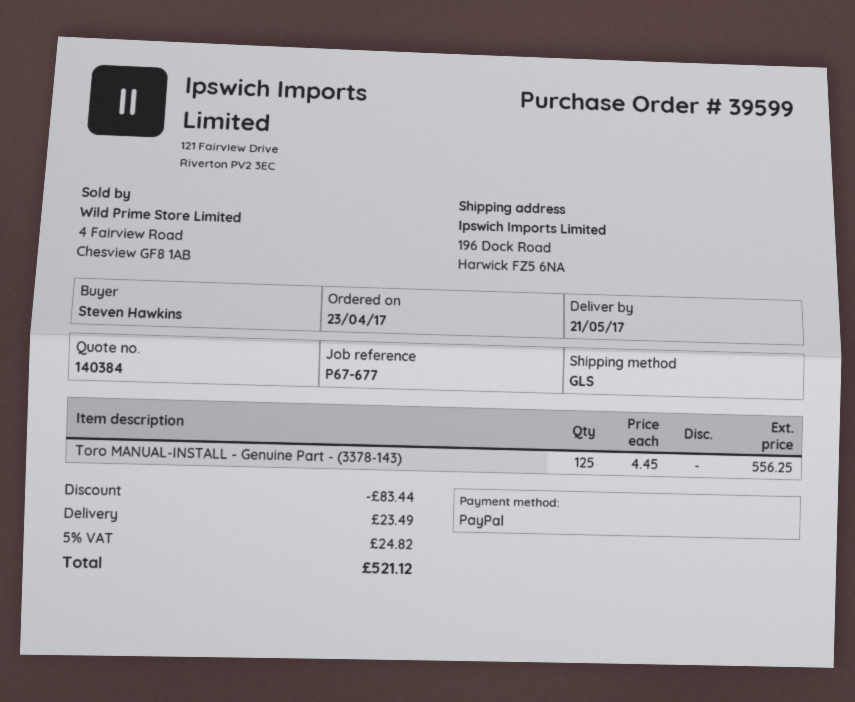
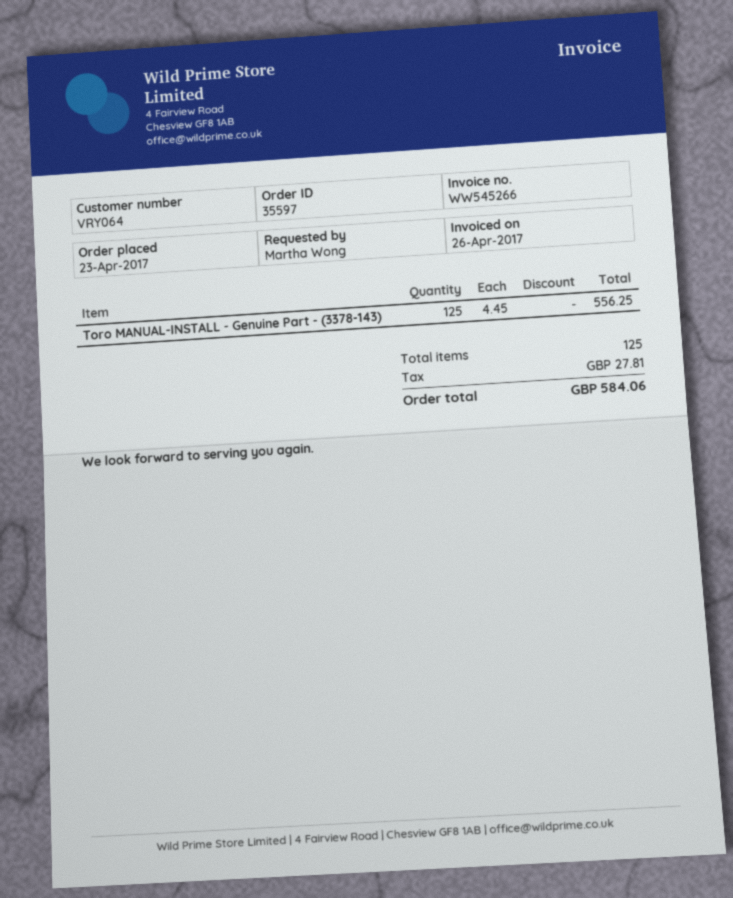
order number: 39599 -> 35597
ordered by: Steven Hawkins -> Martha Wong
discount: 83.44 -> none
shipping: 23.49 -> none
tax: 24.82 -> 27.81
total: 521.12 -> 584.06

